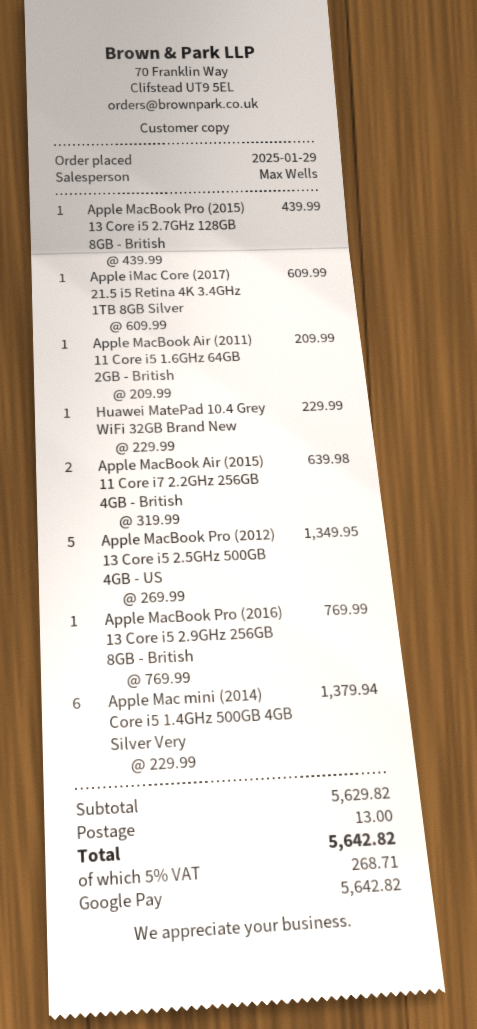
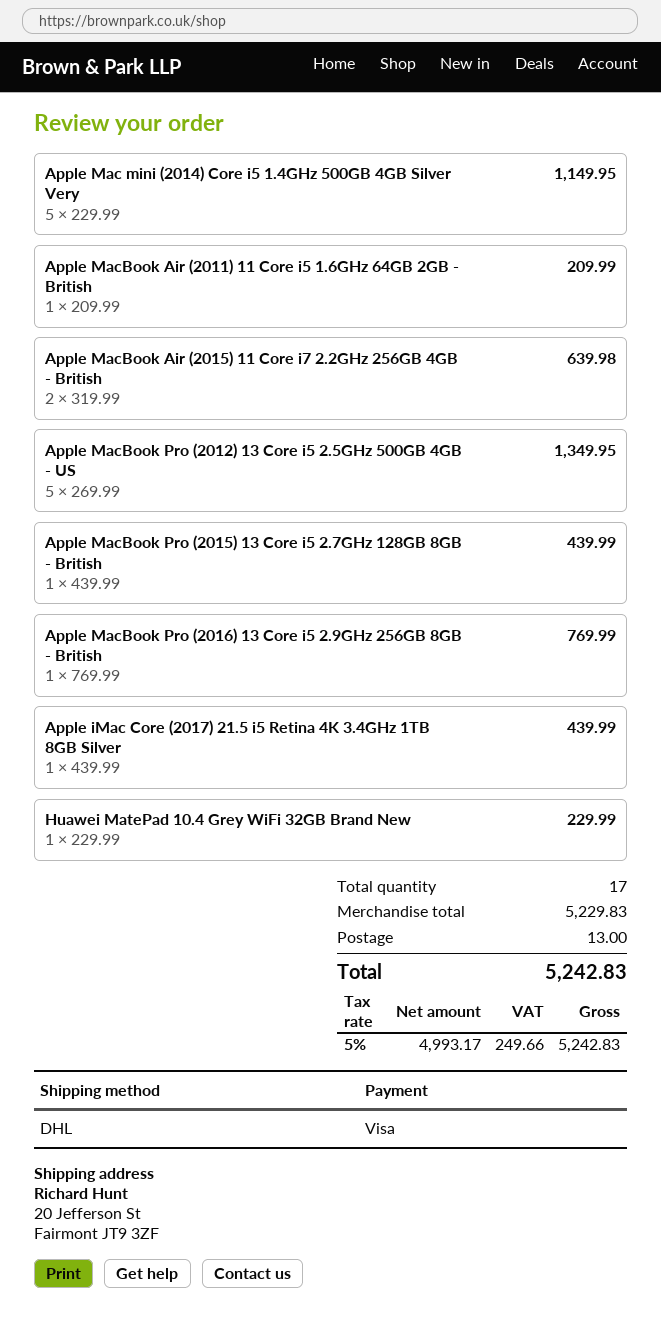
payment method: Google Pay -> Visa
Apple iMac Core (2017) 21.5 i5 Retina 4K 3.4GHz 1TB 8GB Silver: 1 x 609.99 = 609.99 -> 1 x 439.99 = 439.99
Apple Mac mini (2014) Core i5 1.4GHz 500GB 4GB Silver Very: 6 x 229.99 = 1379.94 -> 5 x 229.99 = 1149.95
subtotal: 5629.82 -> 5229.83
tax: 5% = 268.71 -> 5% = 249.66
total: 5642.82 -> 5242.83

